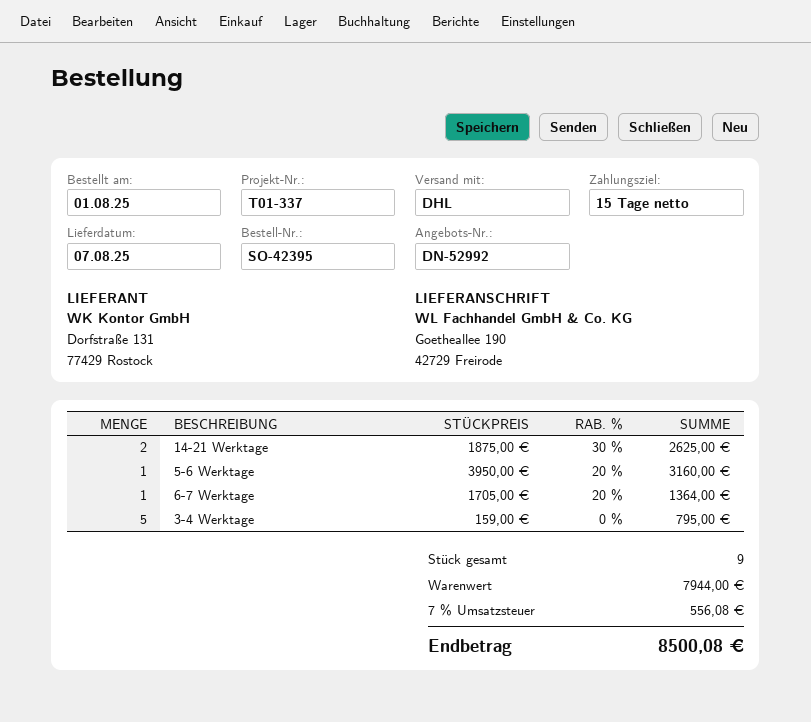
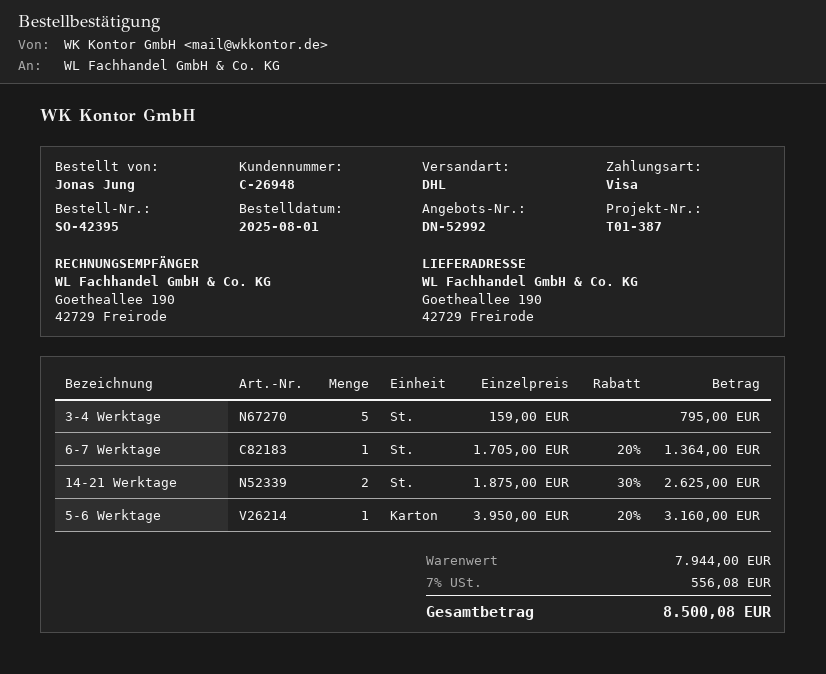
reference: T01-337 -> T01-387

